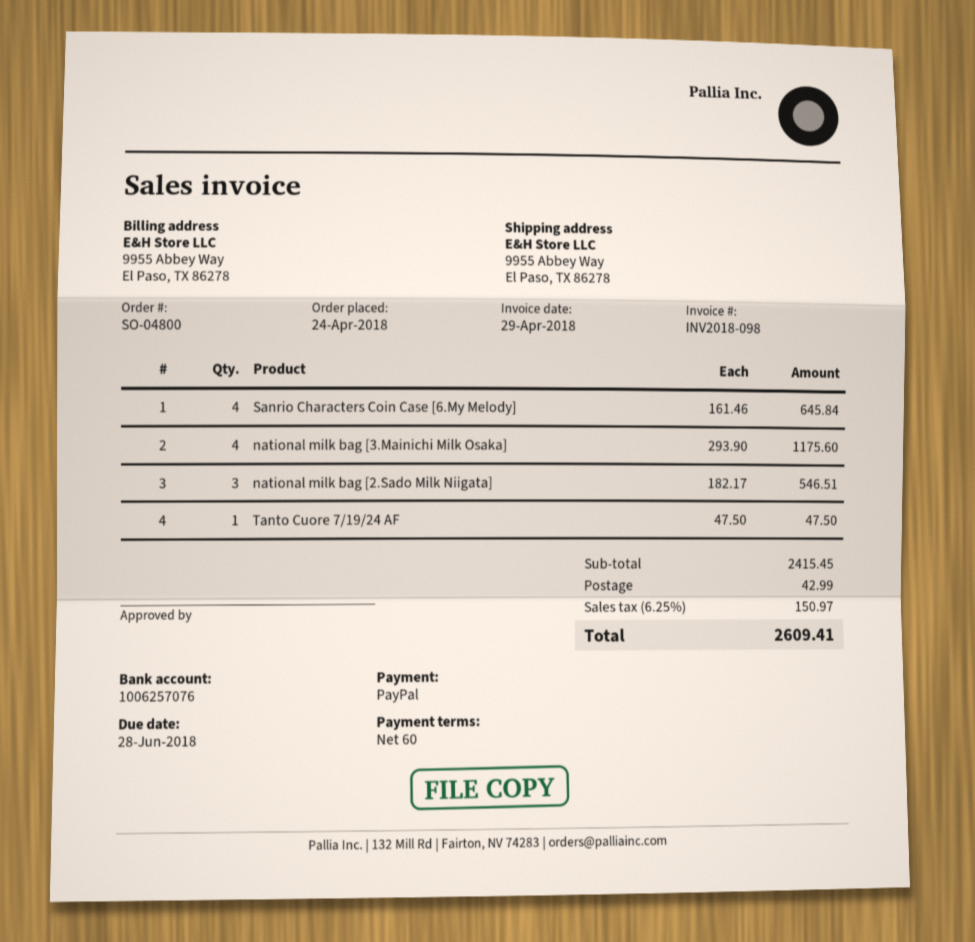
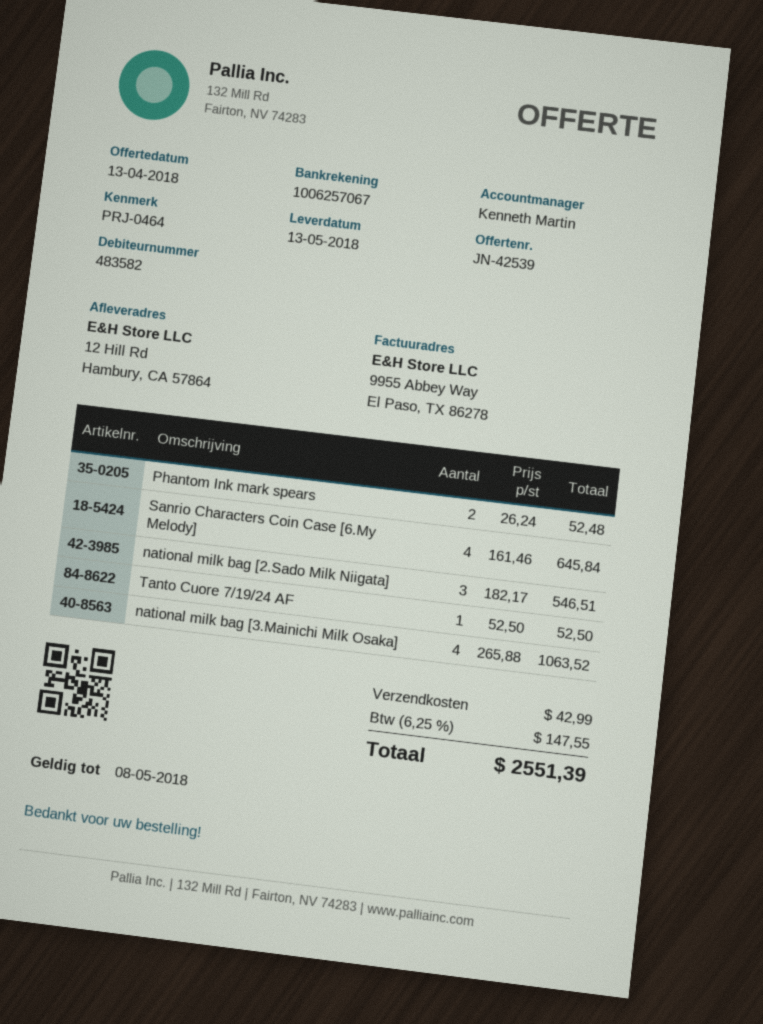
bank account: 1006257076 -> 1006257067
ship to: 9955 Abbey Way, El Paso, TX 86278 -> 12 Hill Rd, Hambury, CA 57864
national milk bag [3.Mainichi Milk Osaka]: 4 x 293.90 = 1175.60 -> 4 x 265.88 = 1063.52
Tanto Cuore 7/19/24 AF: 1 x 47.50 = 47.50 -> 1 x 52.50 = 52.50
Phantom Ink mark spears: none -> 2 x 26.24 = 52.48
tax: 6.25% = 150.97 -> 6.25% = 147.55
total: 2609.41 -> 2551.39

